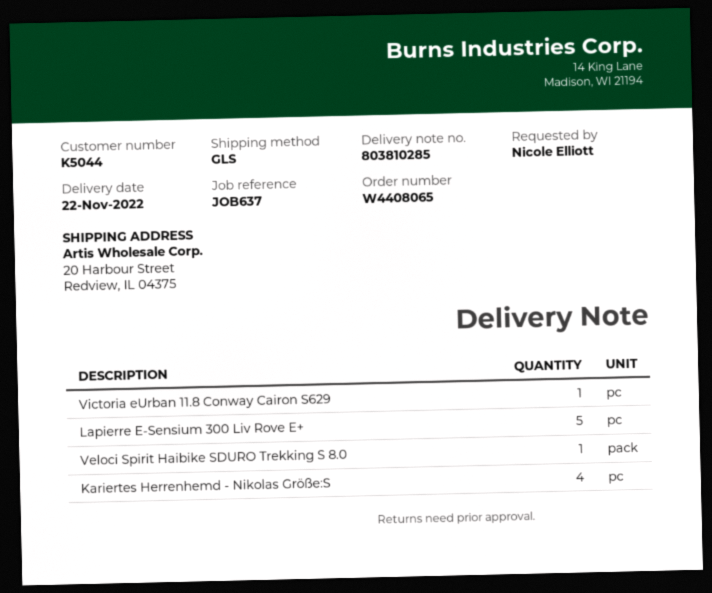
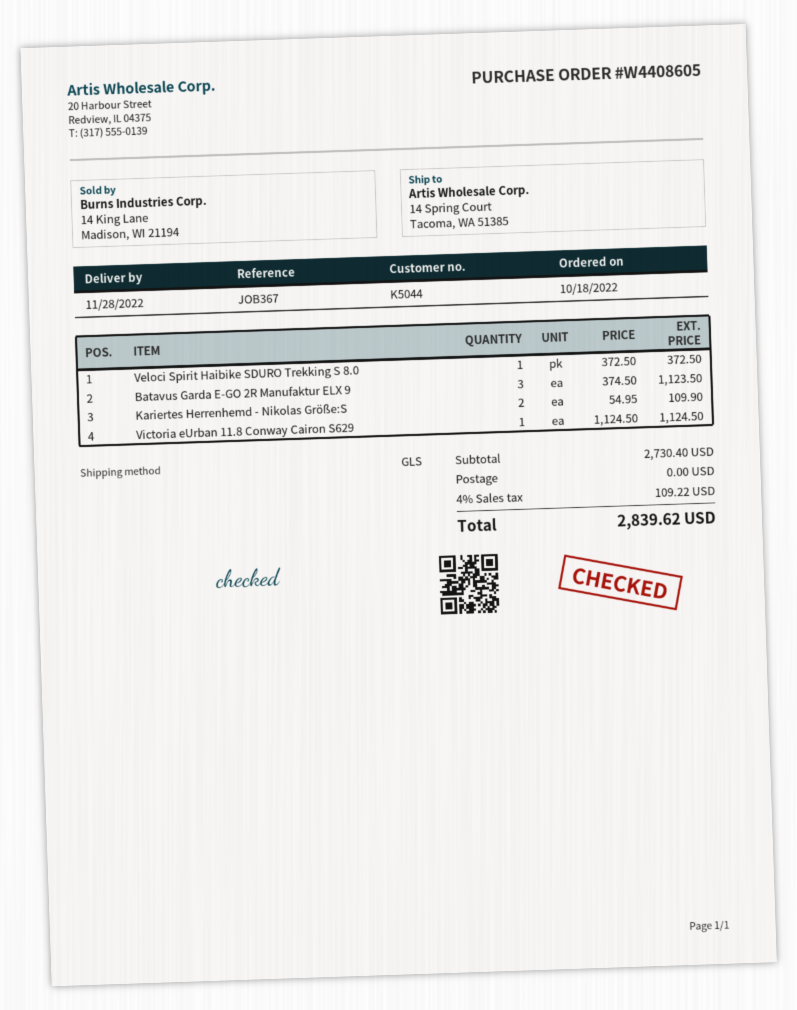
order number: W4408065 -> W4408605
delivery date: 2022-11-22 -> 2022-11-28
reference: JOB637 -> JOB367
ship to: 20 Harbour Street, Redview, IL 04375 -> 14 Spring Court, Tacoma, WA 51385
Lapierre E-Sensium 300 Liv Rove E+: 5 -> none
Kariertes Herrenhemd - Nikolas Größe:S: 4 -> 2
Batavus Garda E-GO 2R Manufaktur ELX 9: none -> 3

